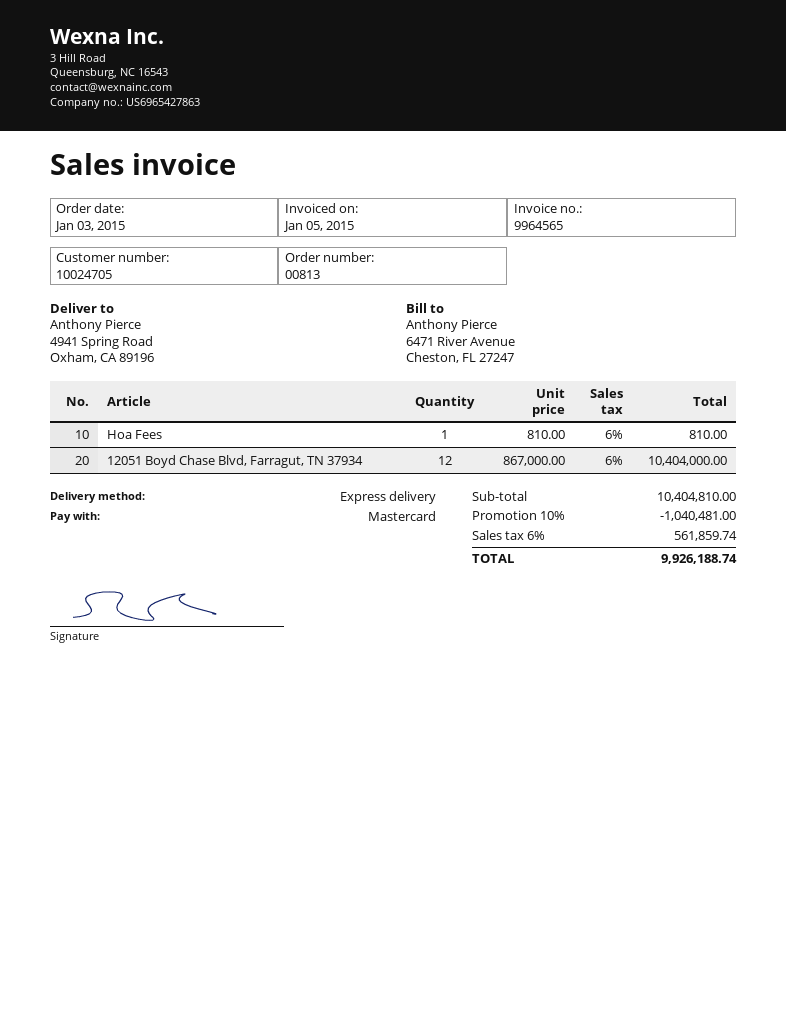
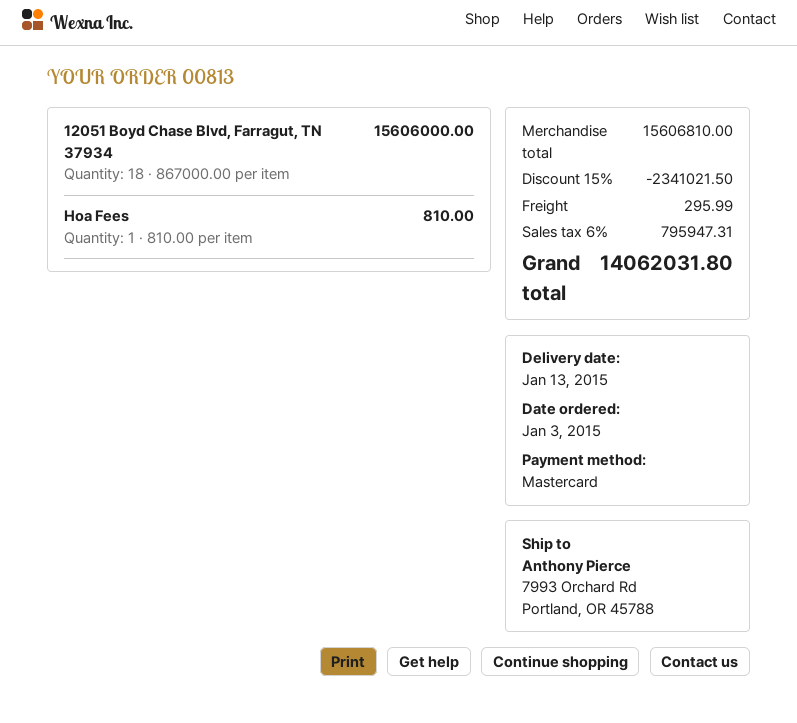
ship to: 4941 Spring Road, Oxham, CA 89196 -> 7993 Orchard Rd, Portland, OR 45788
12051 Boyd Chase Blvd, Farragut, TN 37934: 12 x 867000.00 = 10404000.00 -> 18 x 867000.00 = 15606000.00
subtotal: 10404810.00 -> 15606810.00
discount: 10% = 1040481.00 -> 15% = 2341021.50
shipping: none -> 295.99
tax: 6% = 561859.74 -> 6% = 795947.31
total: 9926188.74 -> 14062031.80

